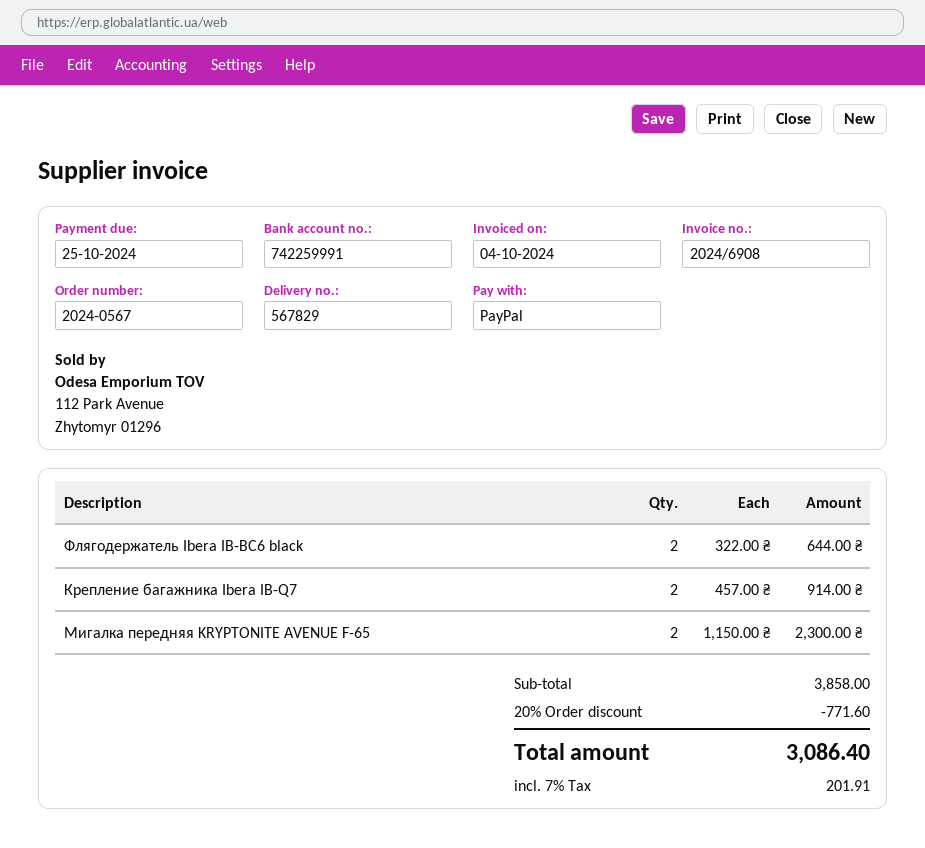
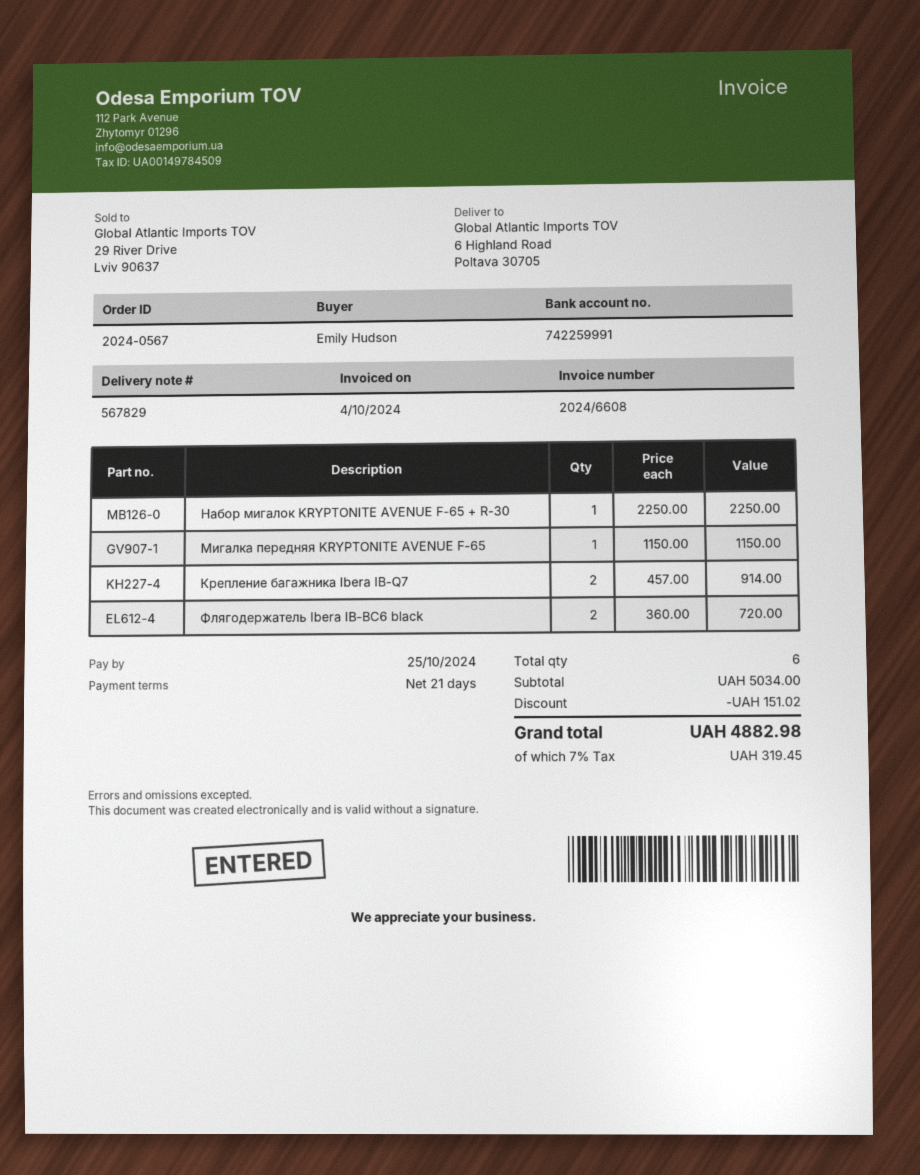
invoice number: 2024/6908 -> 2024/6608
Флягодержатель Ibera IB-BC6 black: 2 x 322.00 = 644.00 -> 2 x 360.00 = 720.00
Мигалка передняя KRYPTONITE AVENUE F-65: 2 x 1150.00 = 2300.00 -> 1 x 1150.00 = 1150.00
Набор мигалок KRYPTONITE AVENUE F-65 + R-30: none -> 1 x 2250.00 = 2250.00
subtotal: 3858.00 -> 5034.00
discount: 771.60 -> 151.02
tax: 7% = 201.91 -> 7% = 319.45
total: 3086.40 -> 4882.98

